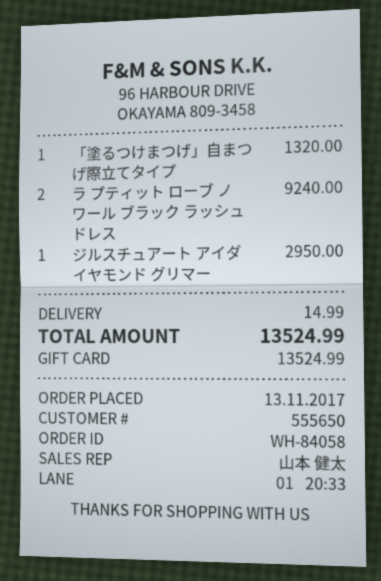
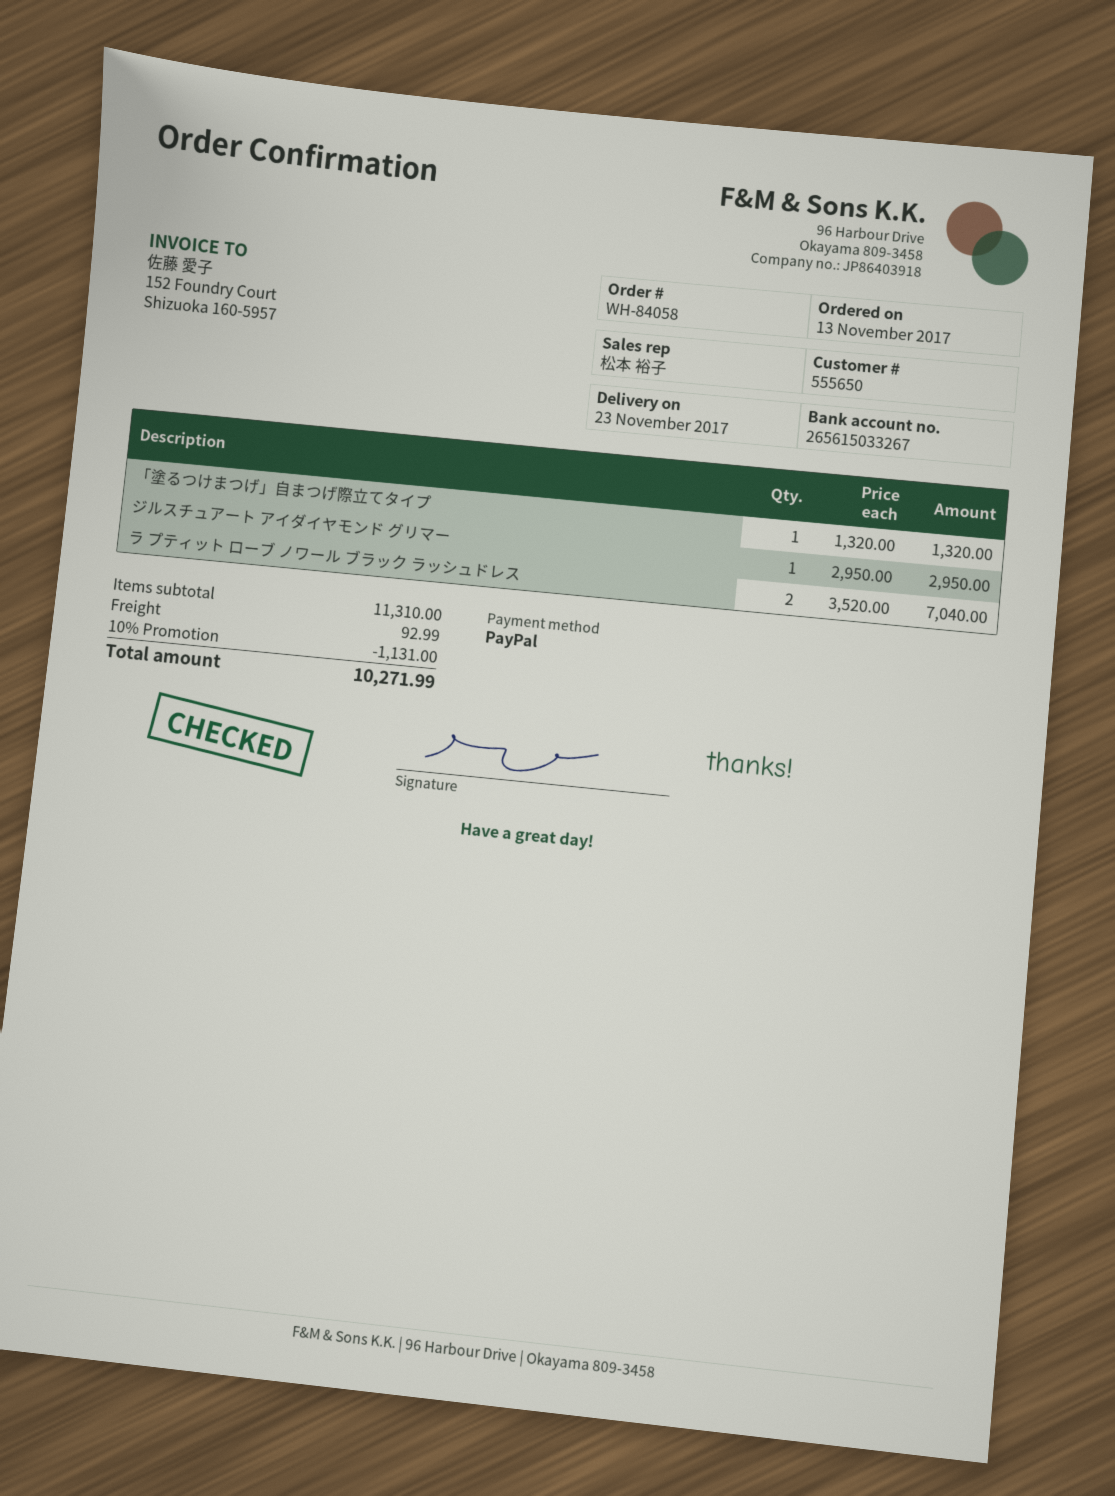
sales rep: 山本 健太 -> 松本 裕子
payment method: gift card -> PayPal
ラ プティット ローブ ノワール ブラック ラッシュドレス: 2 for 9240.00 -> 2 for 7040.00
discount: none -> 10% = 1131.00
shipping: 14.99 -> 92.99
total: 13524.99 -> 10271.99

